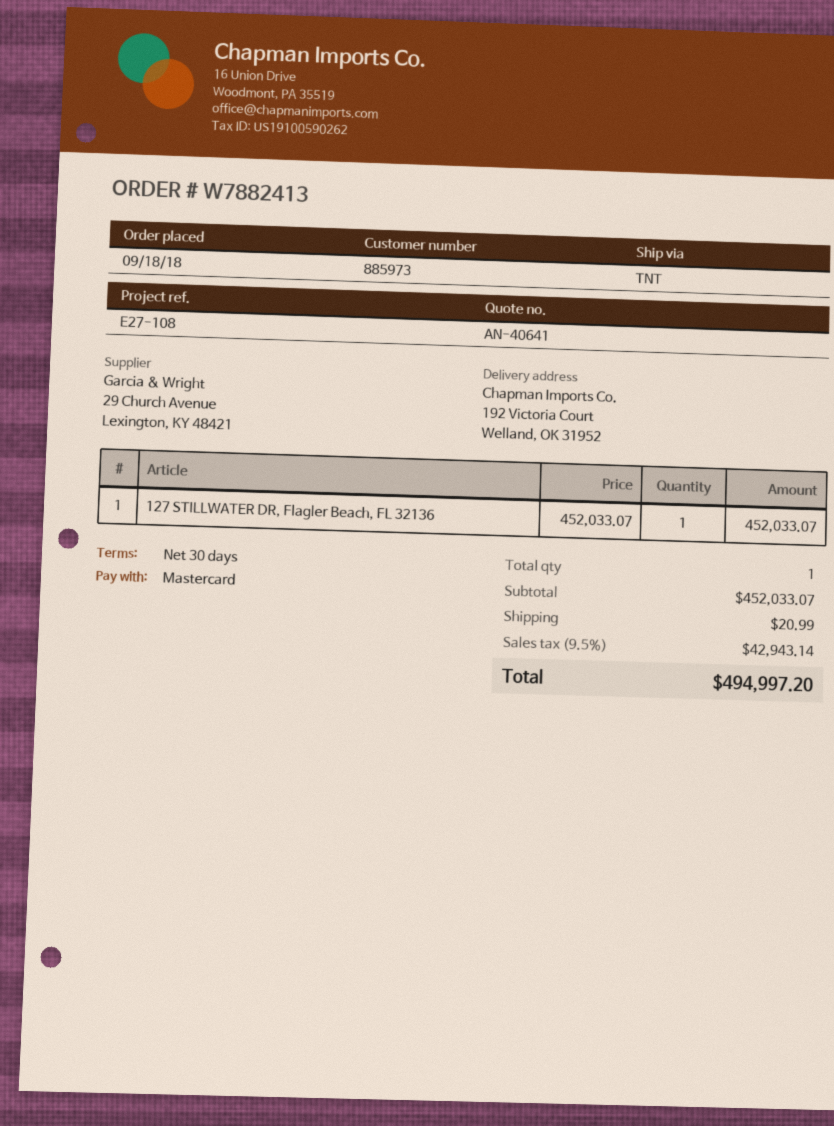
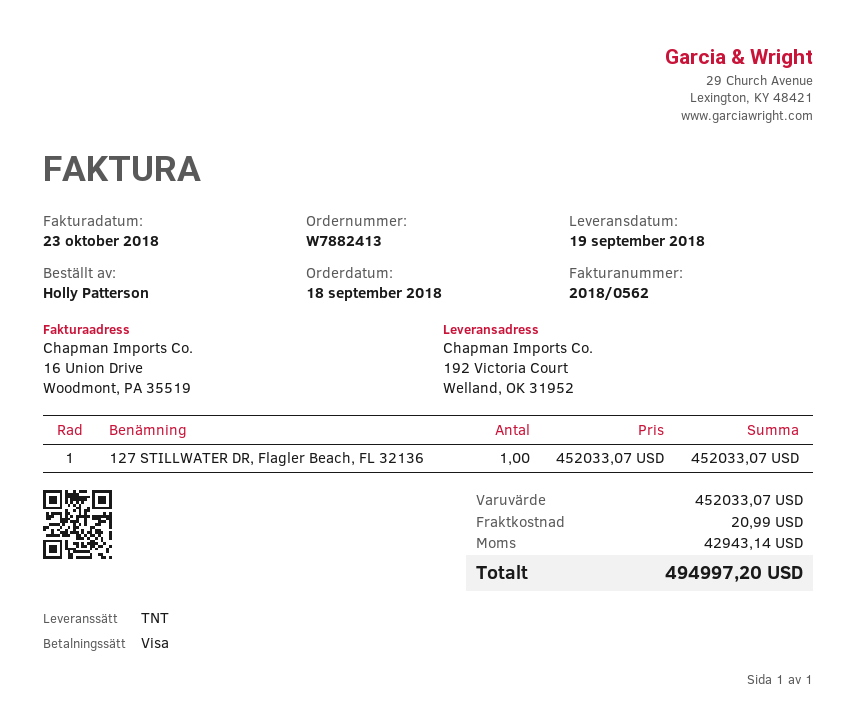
payment method: Mastercard -> Visa

